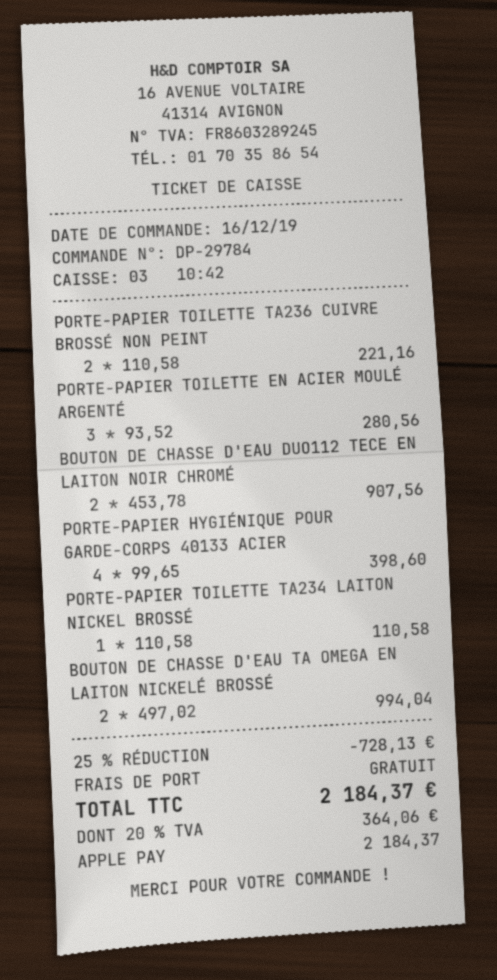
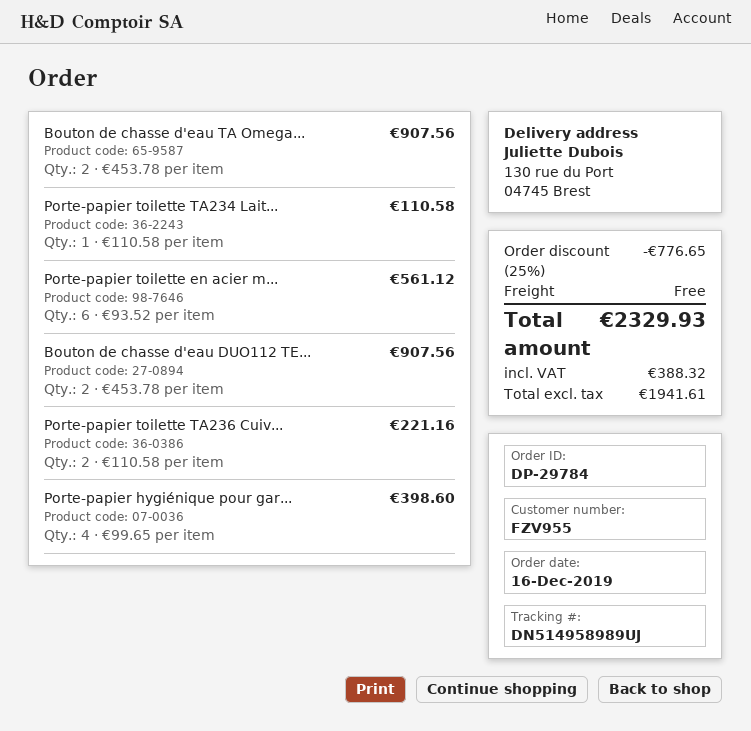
PORTE-PAPIER TOILETTE EN ACIER MOULÉ ARGENTÉ: 3 x 93.52 = 280.56 -> 6 x 93.52 = 561.12
BOUTON DE CHASSE D'EAU TA OMEGA EN LAITON NICKELÉ BROSSÉ: 2 x 497.02 = 994.04 -> 2 x 453.78 = 907.56
discount: 25% = 728.13 -> 25% = 776.65
tax: 364.06 -> 388.32
total: 2184.37 -> 2329.93

